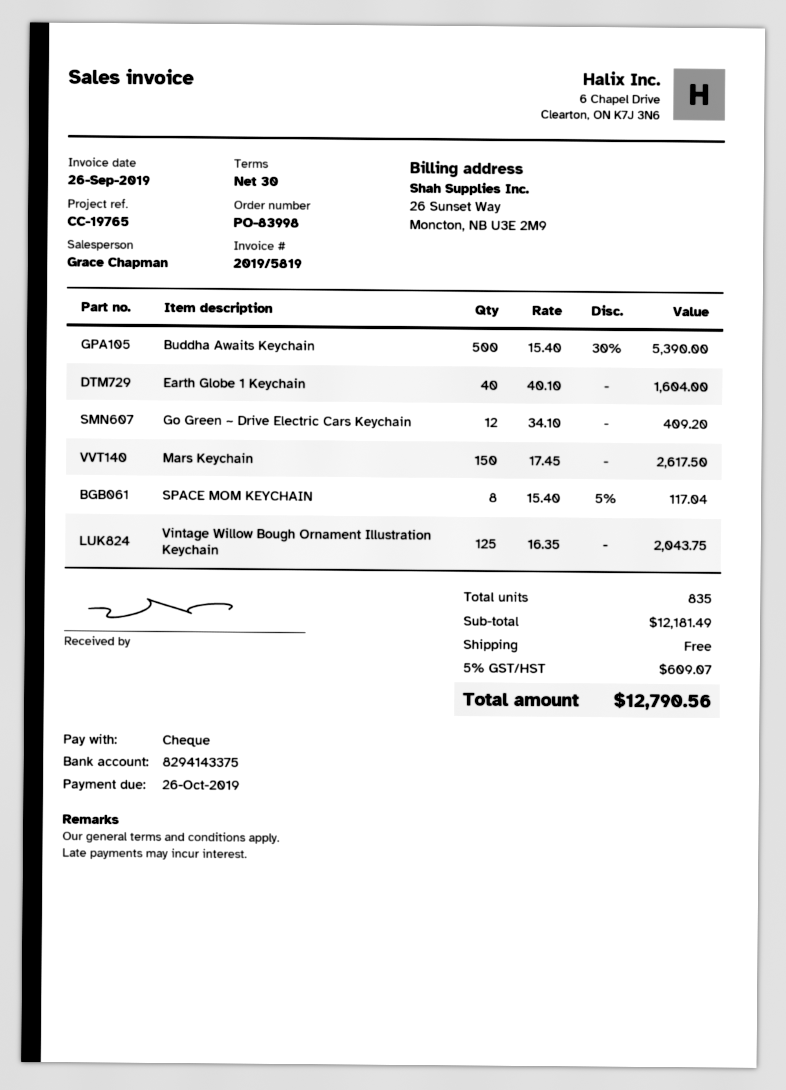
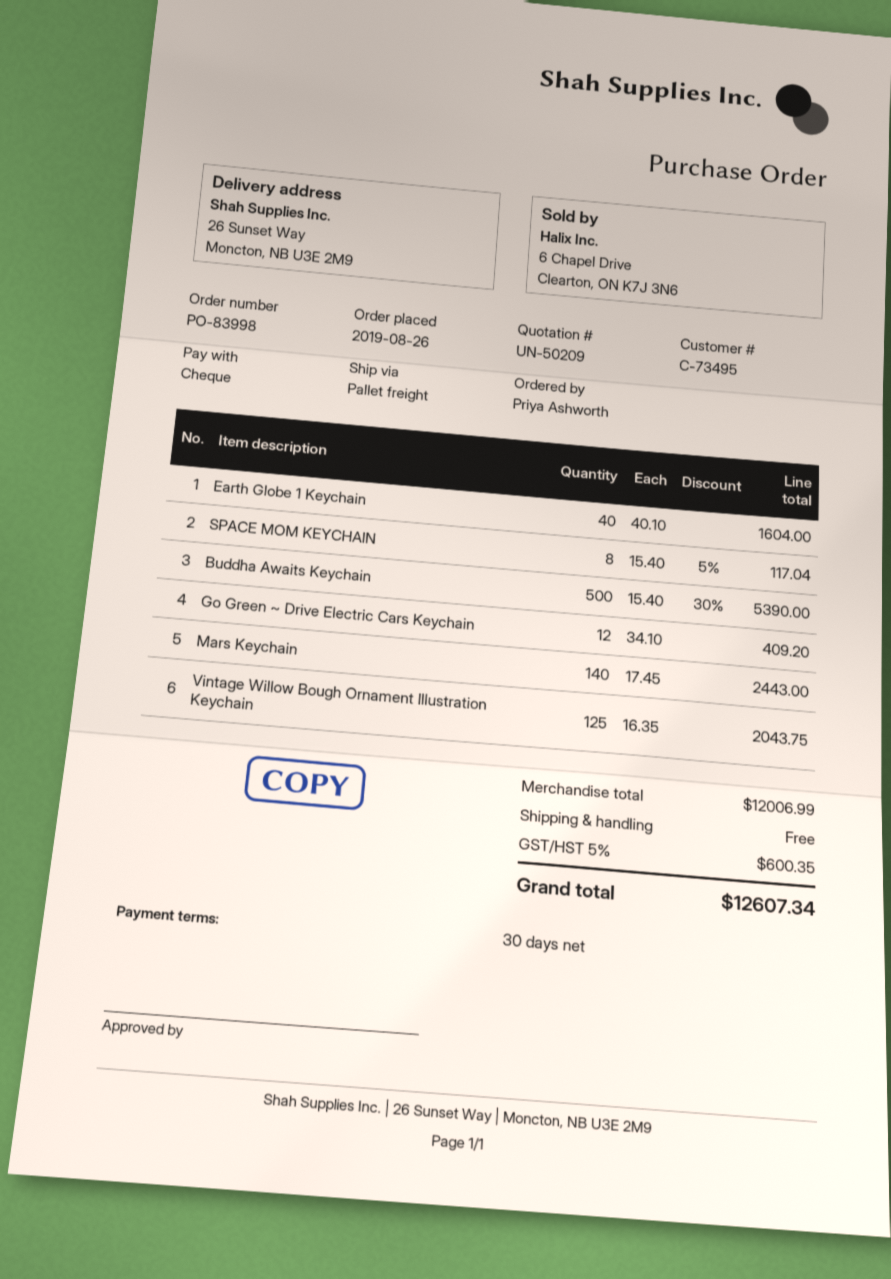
Mars Keychain: 150 x 17.45 = 2617.50 -> 140 x 17.45 = 2443.00
subtotal: 12181.49 -> 12006.99
tax: 5% = 609.07 -> 5% = 600.35
total: 12790.56 -> 12607.34

